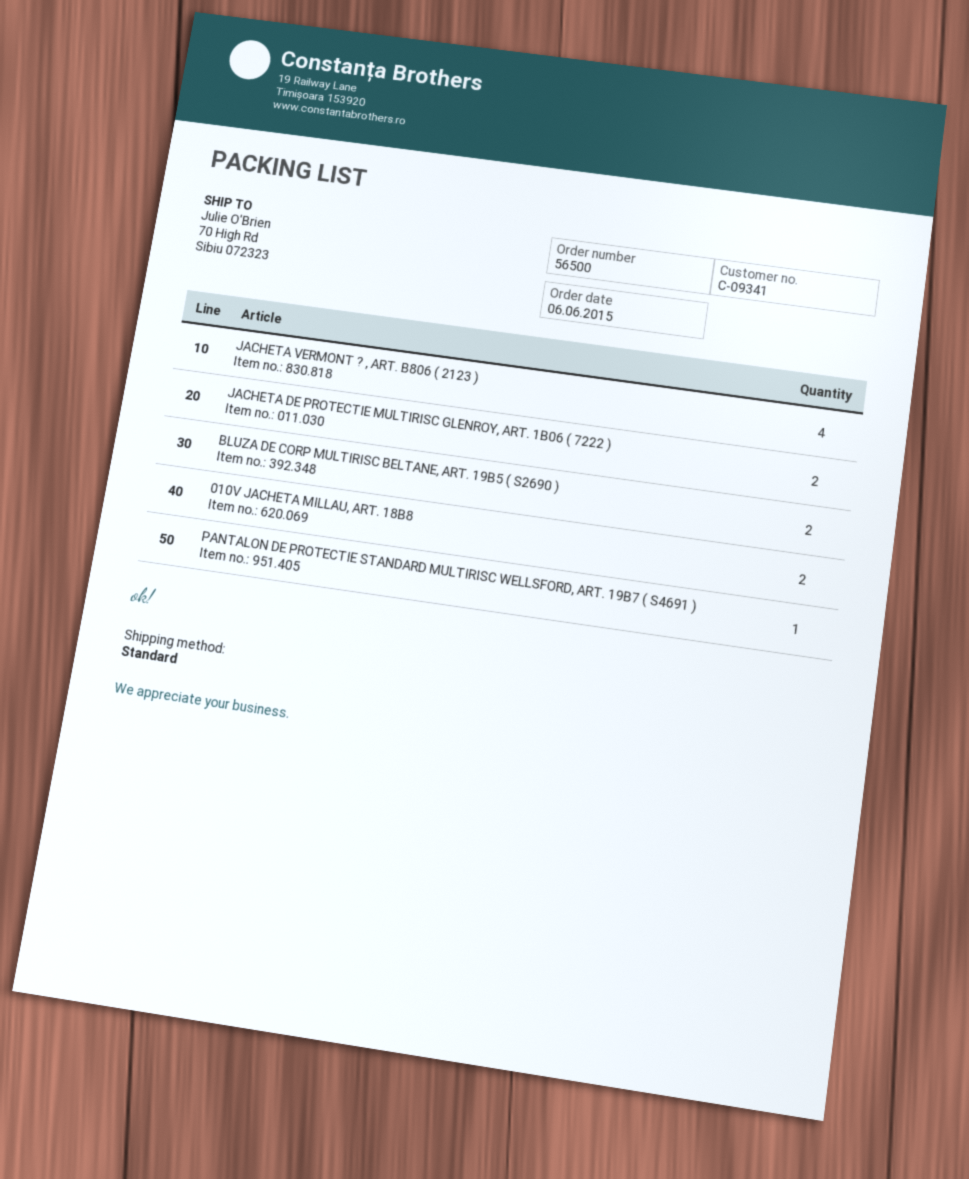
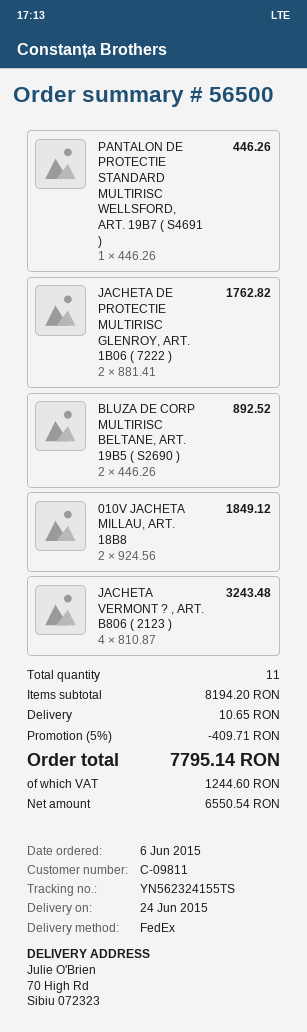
customer number: C-09341 -> C-09811
shipping method: standard -> FedEx

